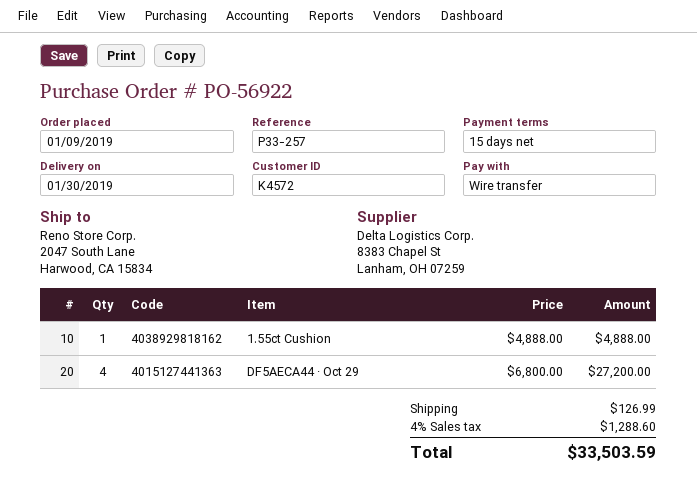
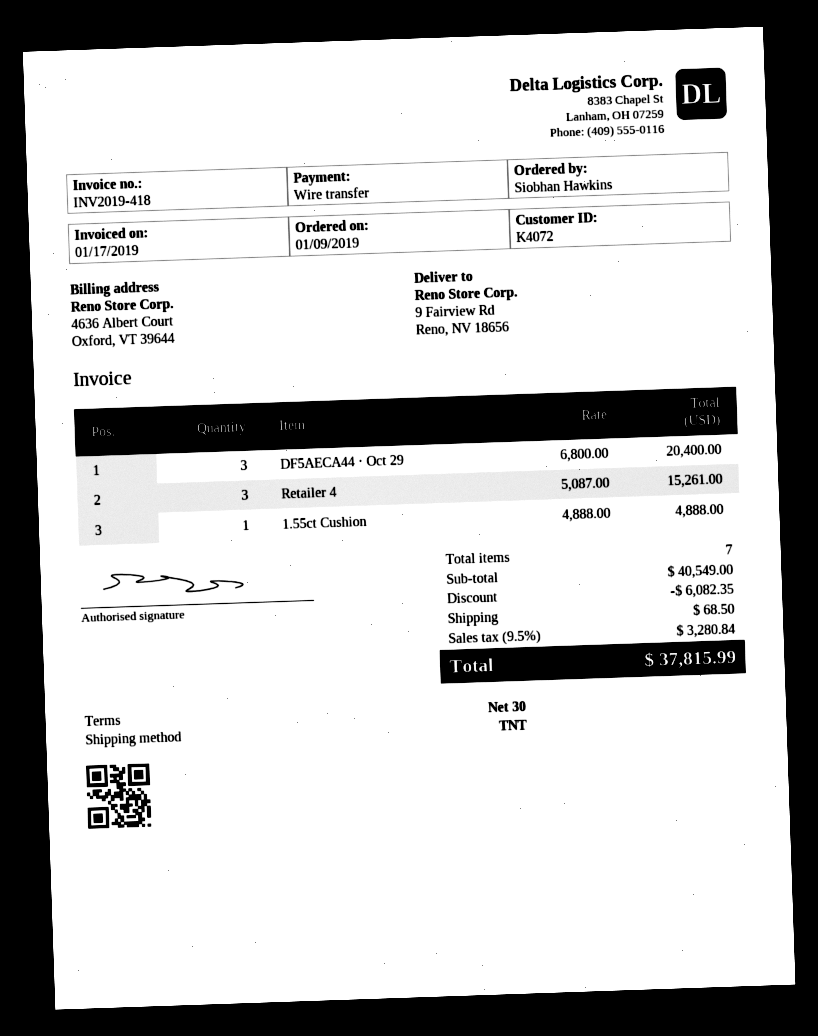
payment terms: 15 days -> 30 days
customer number: K4572 -> K4072
ship to: 2047 South Lane, Harwood, CA 15834 -> 9 Fairview Rd, Reno, NV 18656
DF5AECA44 · Oct 29: 4 x 6800.00 = 27200.00 -> 3 x 6800.00 = 20400.00
Retailer 4: none -> 3 x 5087.00 = 15261.00
discount: none -> 6082.35
shipping: 126.99 -> 68.50
tax: 4% = 1288.60 -> 9.5% = 3280.84
total: 33503.59 -> 37815.99

